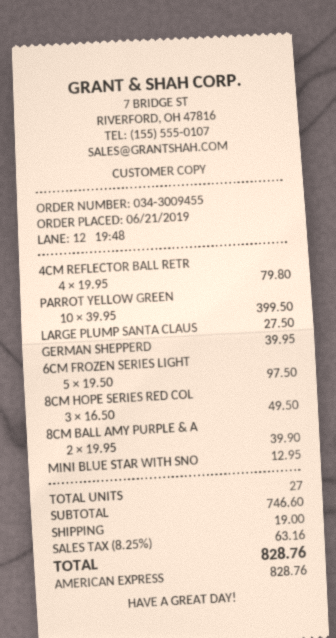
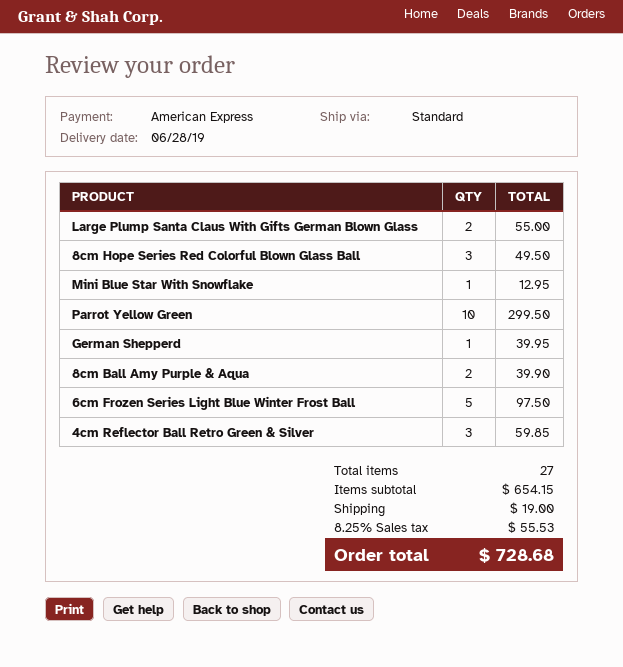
4CM REFLECTOR BALL RETR: 4 for 79.80 -> 3 for 59.85
PARROT YELLOW GREEN: 10 for 399.50 -> 10 for 299.50
LARGE PLUMP SANTA CLAUS: 1 for 27.50 -> 2 for 55.00
subtotal: 746.60 -> 654.15
tax: 8.25% = 63.16 -> 8.25% = 55.53
total: 828.76 -> 728.68

